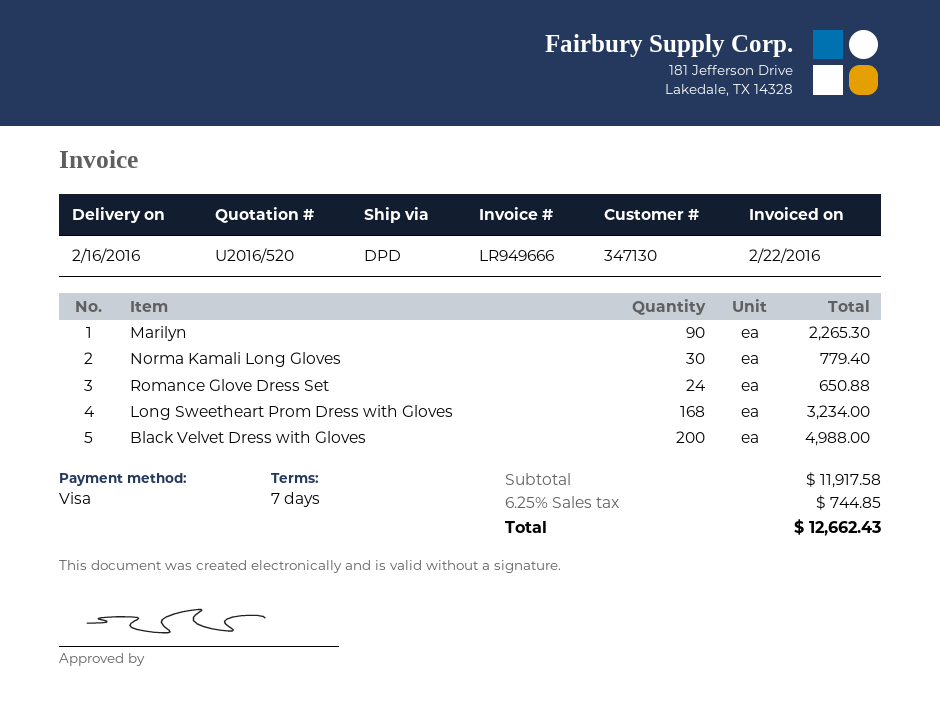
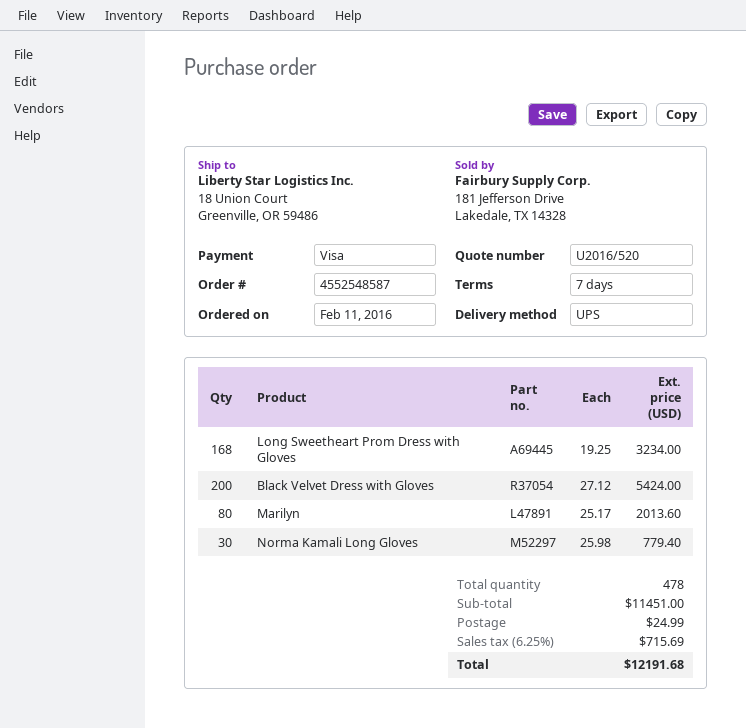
shipping method: DPD -> UPS
Marilyn: 90 for 2265.30 -> 80 for 2013.60
Romance Glove Dress Set: 24 for 650.88 -> none
Black Velvet Dress with Gloves: 200 for 4988.00 -> 200 for 5424.00
subtotal: 11917.58 -> 11451.00
shipping: none -> 24.99
tax: 6.25% = 744.85 -> 6.25% = 715.69
total: 12662.43 -> 12191.68

